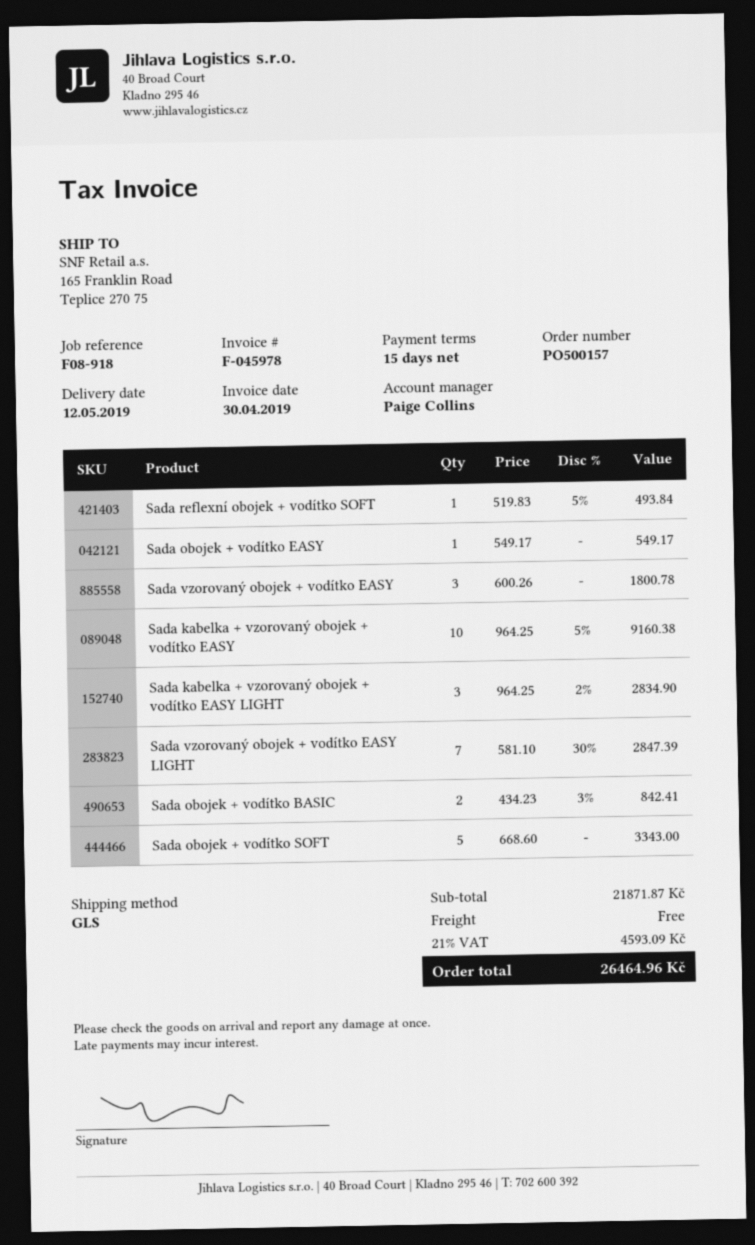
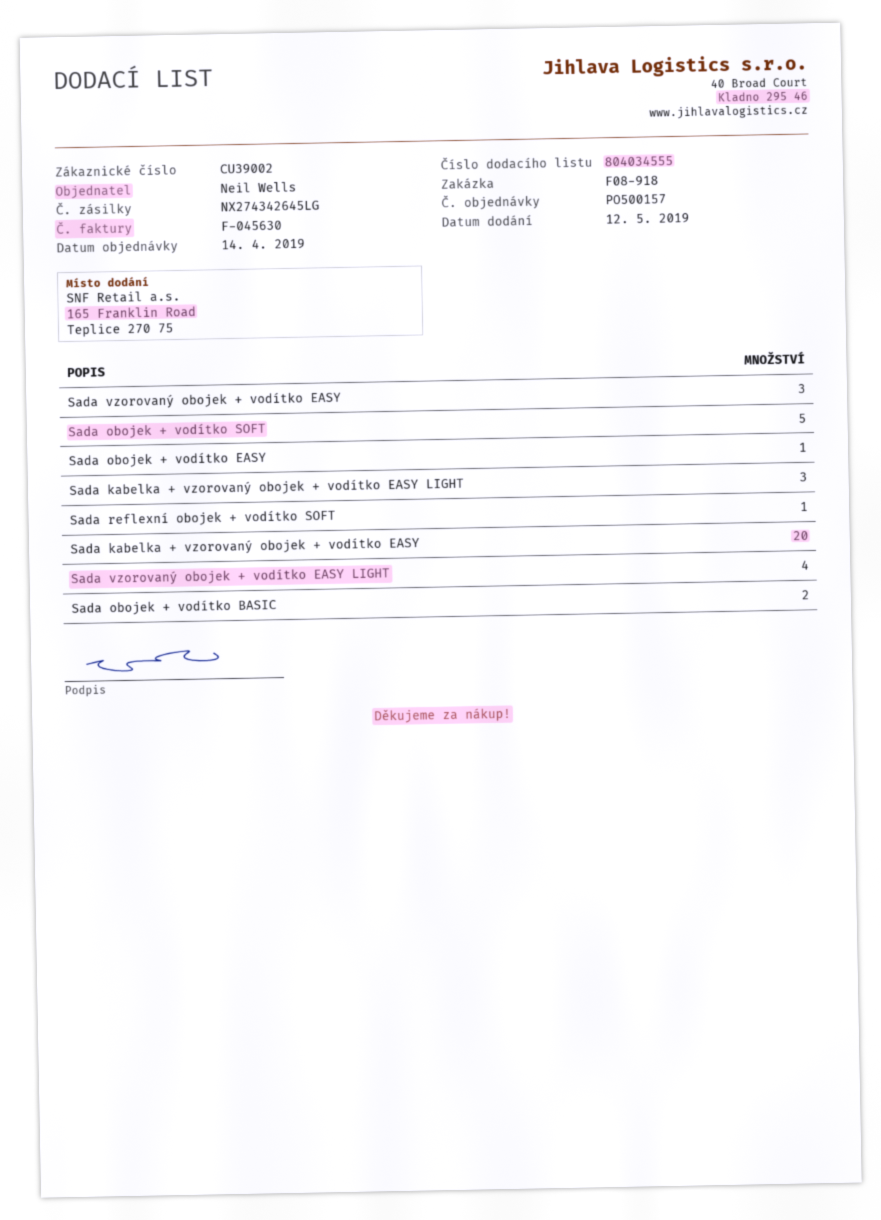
invoice number: F-045978 -> F-045630
Sada kabelka + vzorovaný obojek + vodítko EASY: 10 -> 20
Sada vzorovaný obojek + vodítko EASY LIGHT: 7 -> 4

